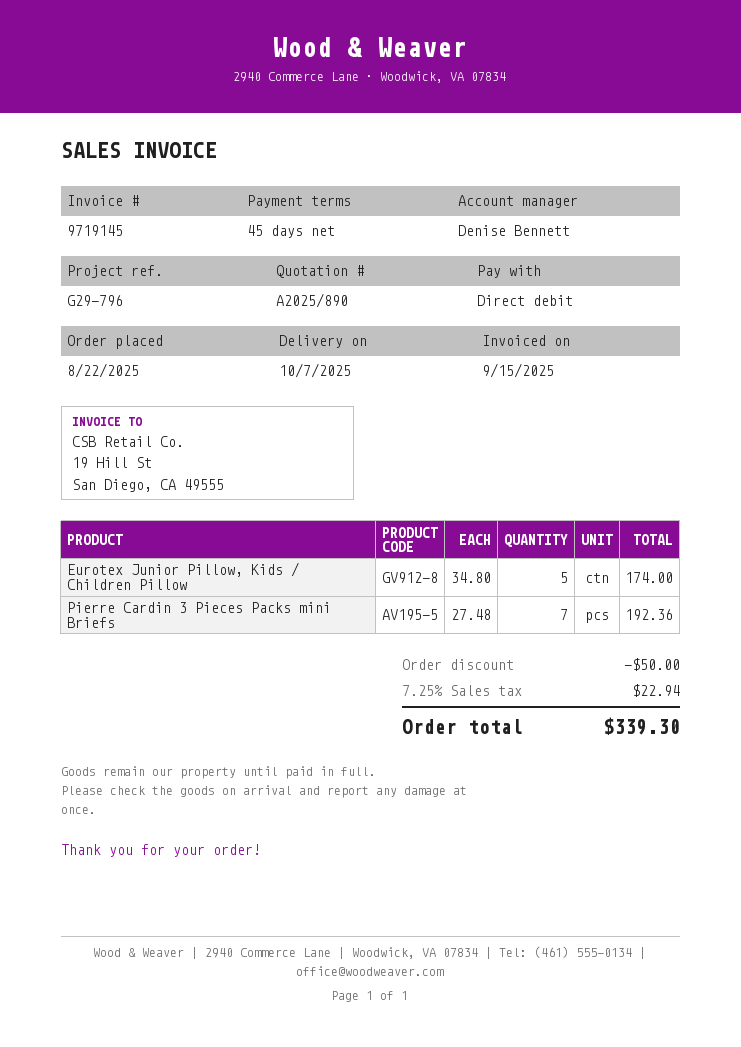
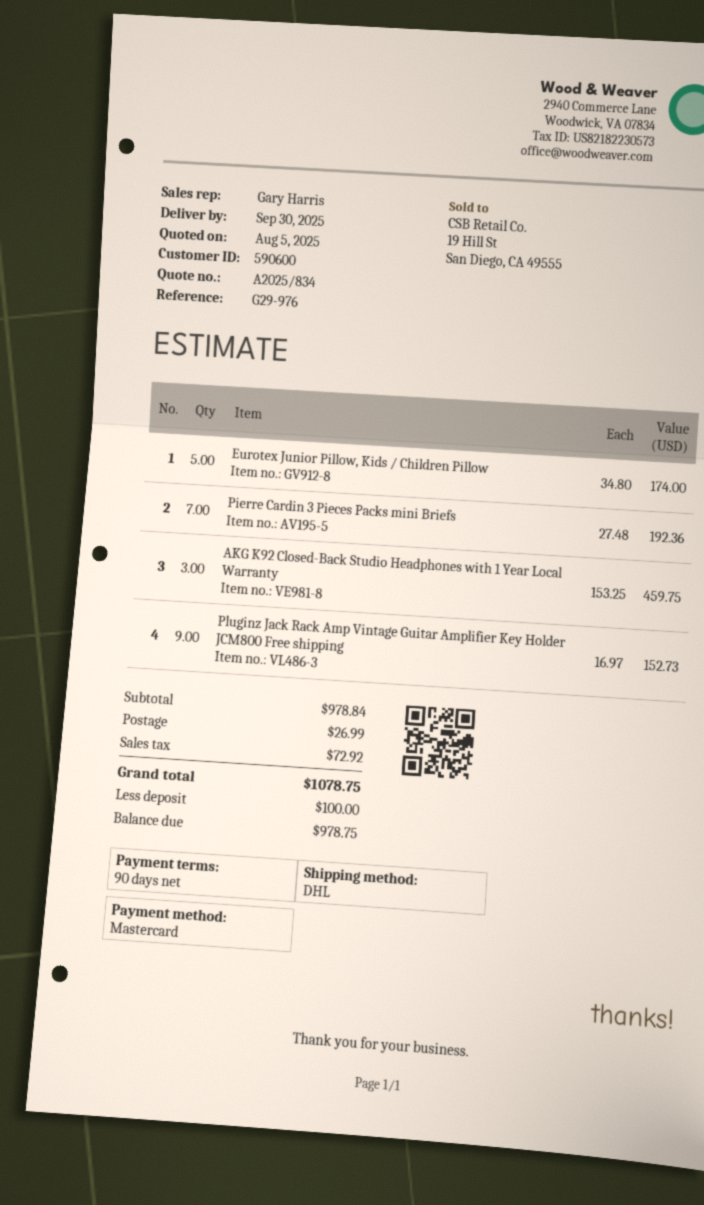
quote number: A2025/890 -> A2025/834
delivery date: 2025-10-07 -> 2025-09-30
payment terms: 45 days -> 90 days
reference: G29-796 -> G29-976
sales rep: Denise Bennett -> Gary Harris
payment method: direct debit -> Mastercard
AKG K92 Closed-Back Studio Headphones with 1 Year Local Warranty: none -> 3 x 153.25 = 459.75
Pluginz Jack Rack Amp Vintage Guitar Amplifier Key Holder JCM800 Free shipping: none -> 9 x 16.97 = 152.73
discount: 50.00 -> none
shipping: none -> 26.99
tax: 22.94 -> 72.92
total: 339.30 -> 1078.75

